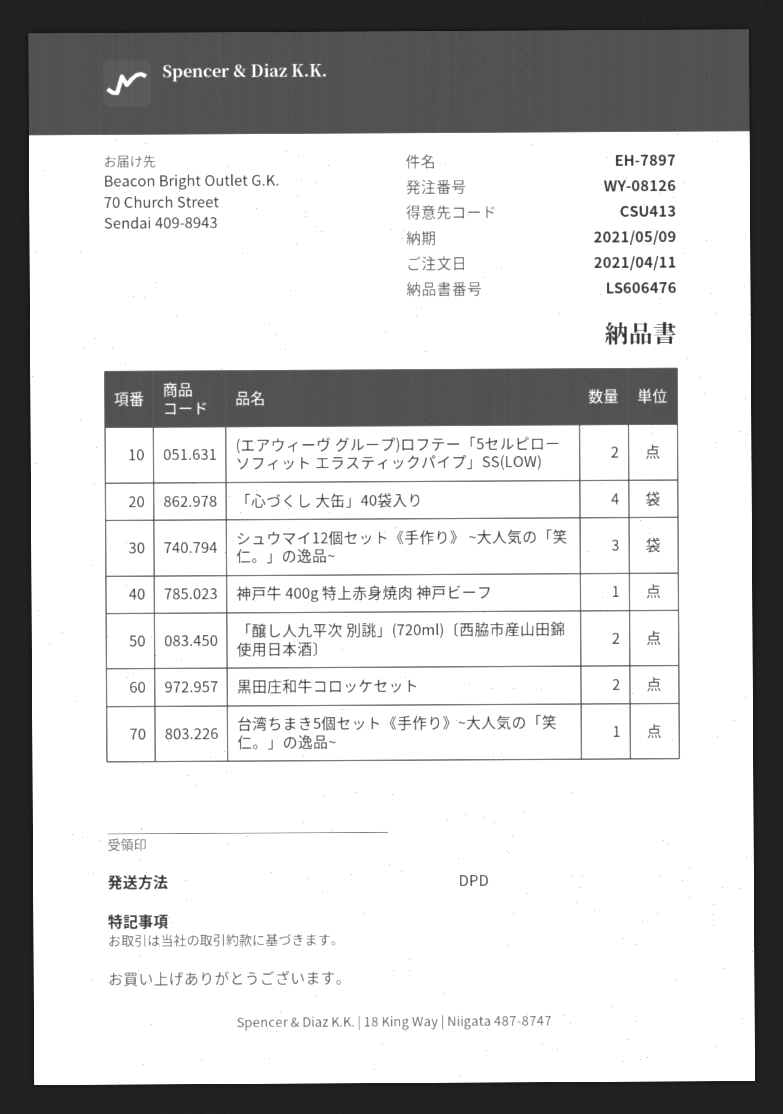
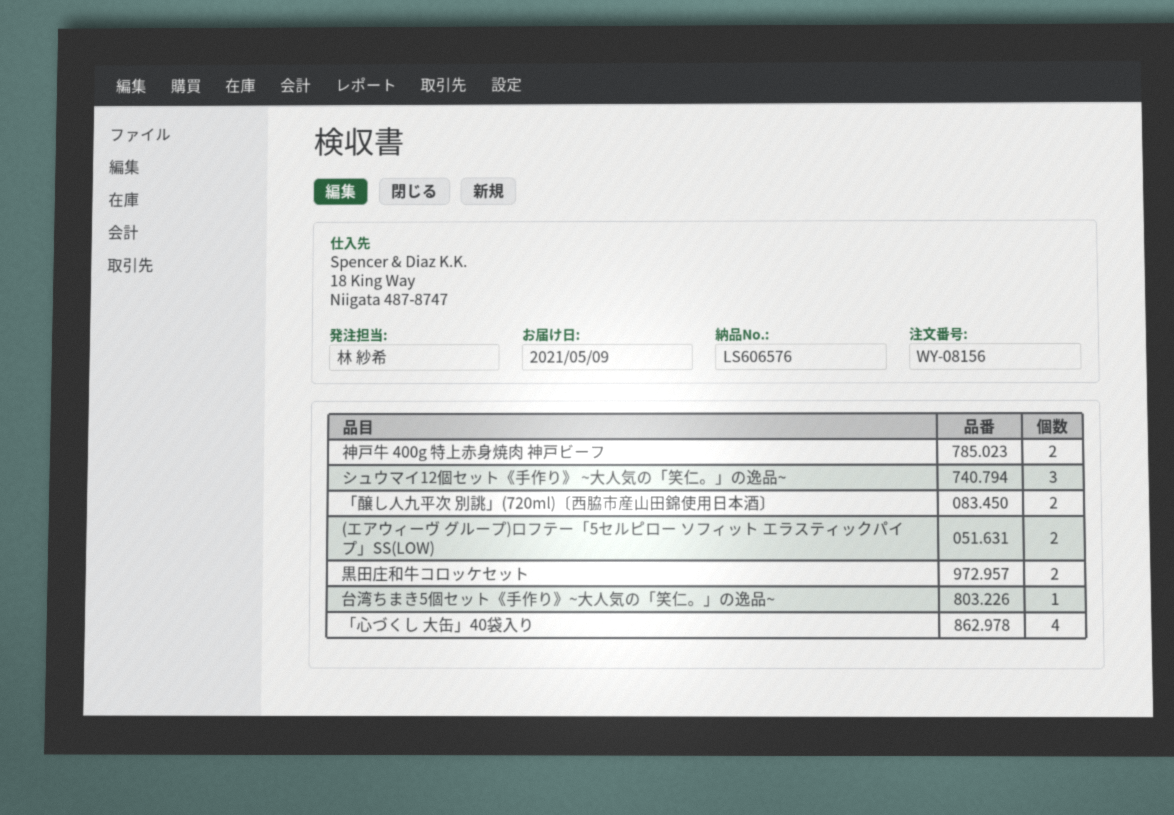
order number: WY-08126 -> WY-08156
delivery note number: LS606476 -> LS606576
神戸牛 400g 特上赤身焼肉 神戸ビーフ: 1 -> 2

